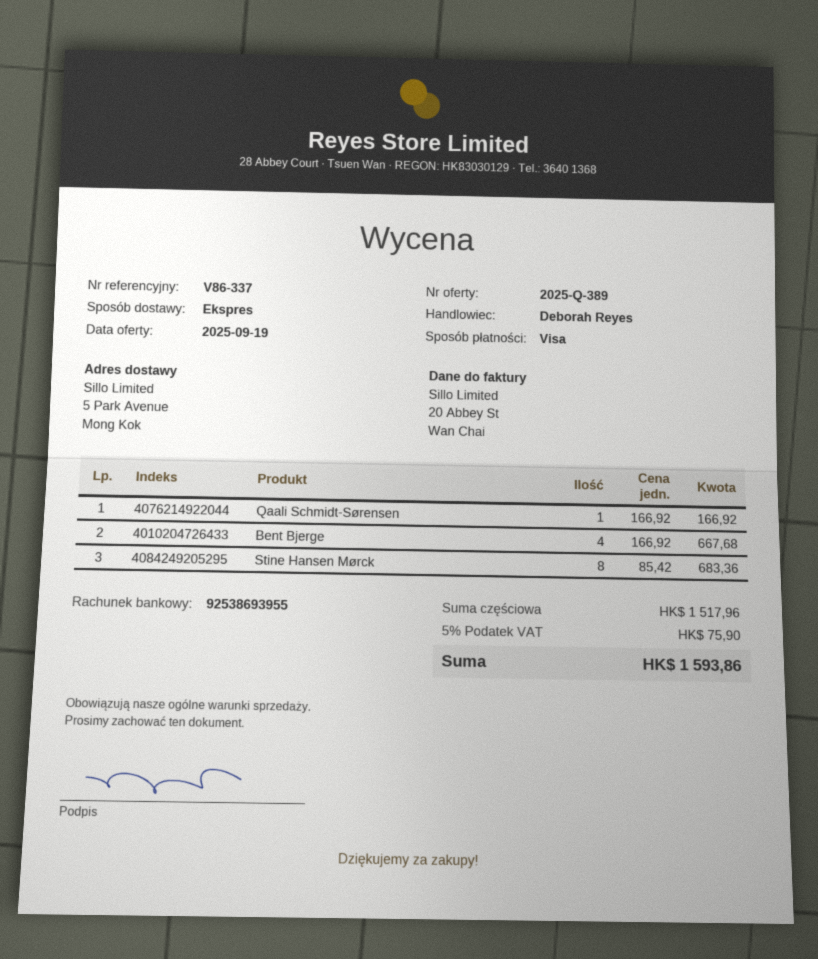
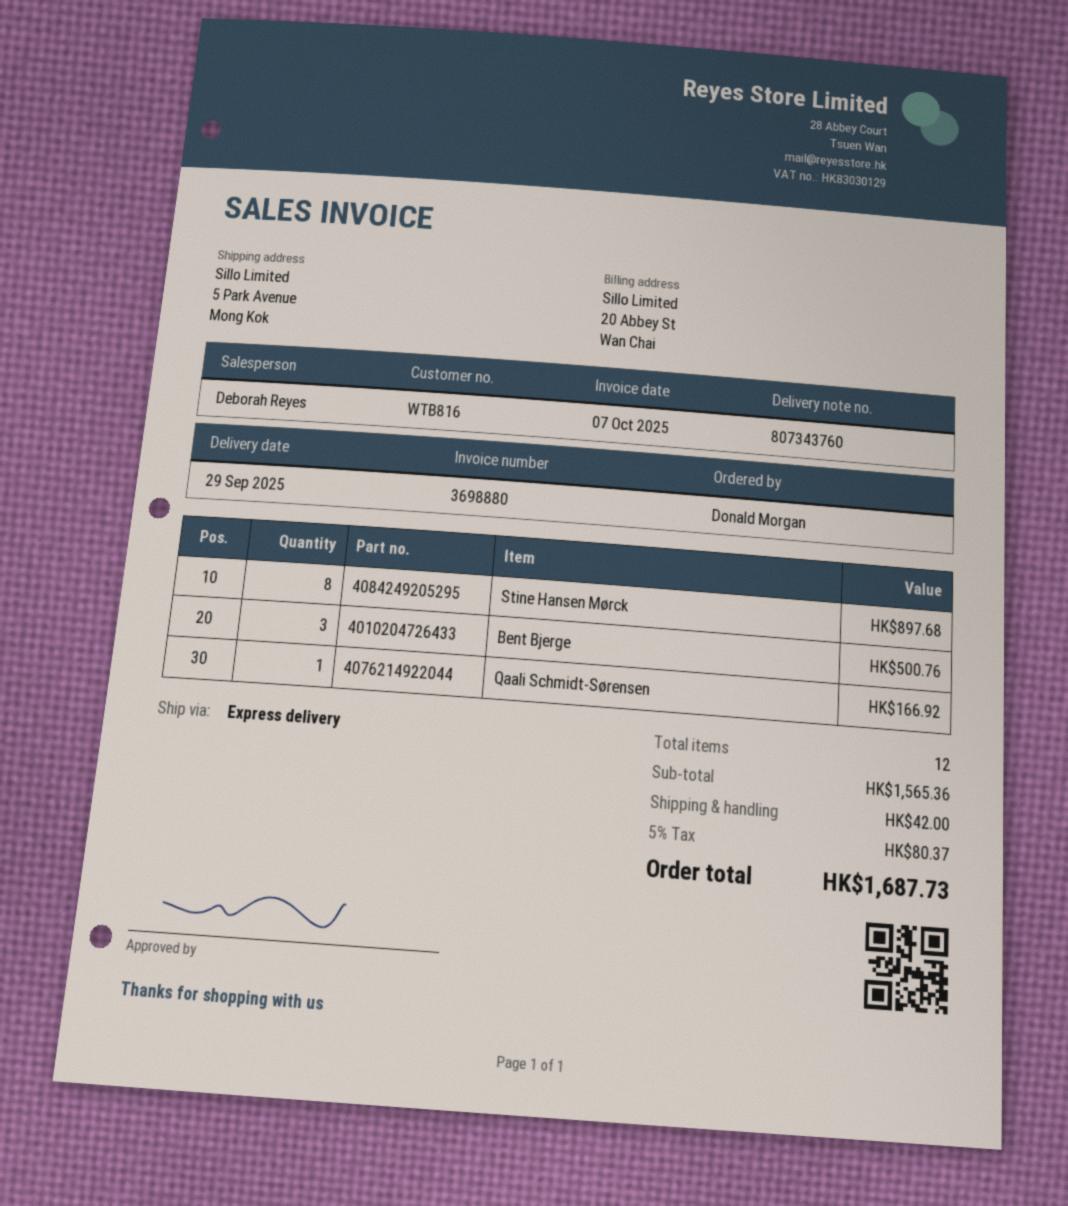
Bent Bjerge: 4 for 667.68 -> 3 for 500.76
Stine Hansen Mørck: 8 for 683.36 -> 8 for 897.68
subtotal: 1517.96 -> 1565.36
shipping: none -> 42.00
tax: 5% = 75.90 -> 5% = 80.37
total: 1593.86 -> 1687.73

